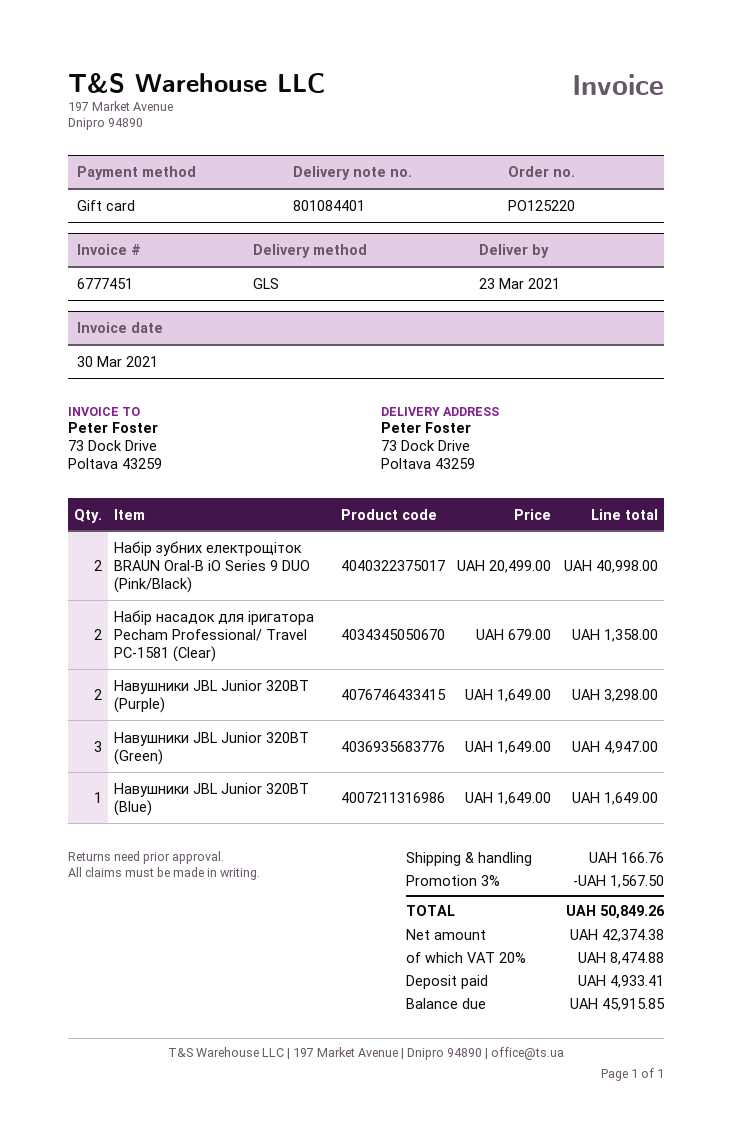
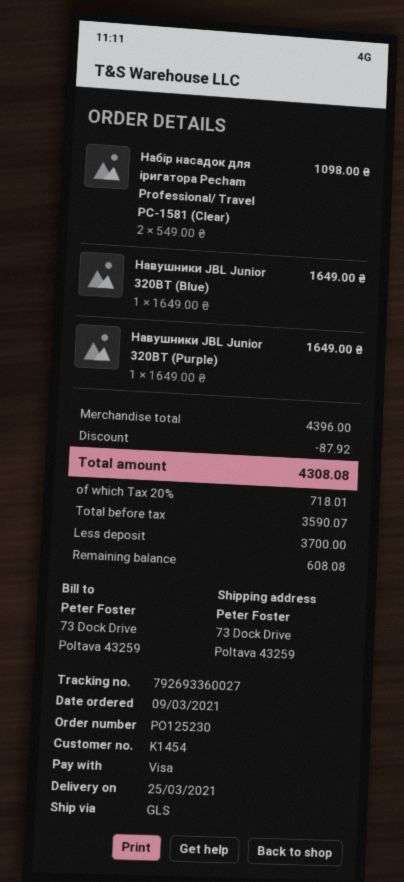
order number: PO125220 -> PO125230
delivery date: 2021-03-23 -> 2021-03-25
payment method: gift card -> Visa
Набір зубних електрощіток BRAUN Oral-B iO Series 9 DUO (Pink/Black): 2 x 20499.00 = 40998.00 -> none
Набір насадок для іригатора Pecham Professional/ Travel PC-1581 (Clear): 2 x 679.00 = 1358.00 -> 2 x 549.00 = 1098.00
Навушники JBL Junior 320BT (Purple): 2 x 1649.00 = 3298.00 -> 1 x 1649.00 = 1649.00
Навушники JBL Junior 320BT (Green): 3 x 1649.00 = 4947.00 -> none
discount: 1567.50 -> 87.92
shipping: 166.76 -> none
net: 42374.38 -> 3590.07
tax: 20% = 8474.88 -> 20% = 718.01
total: 50849.26 -> 4308.08
deposit: 4933.41 -> 3700.00
balance: 45915.85 -> 608.08

